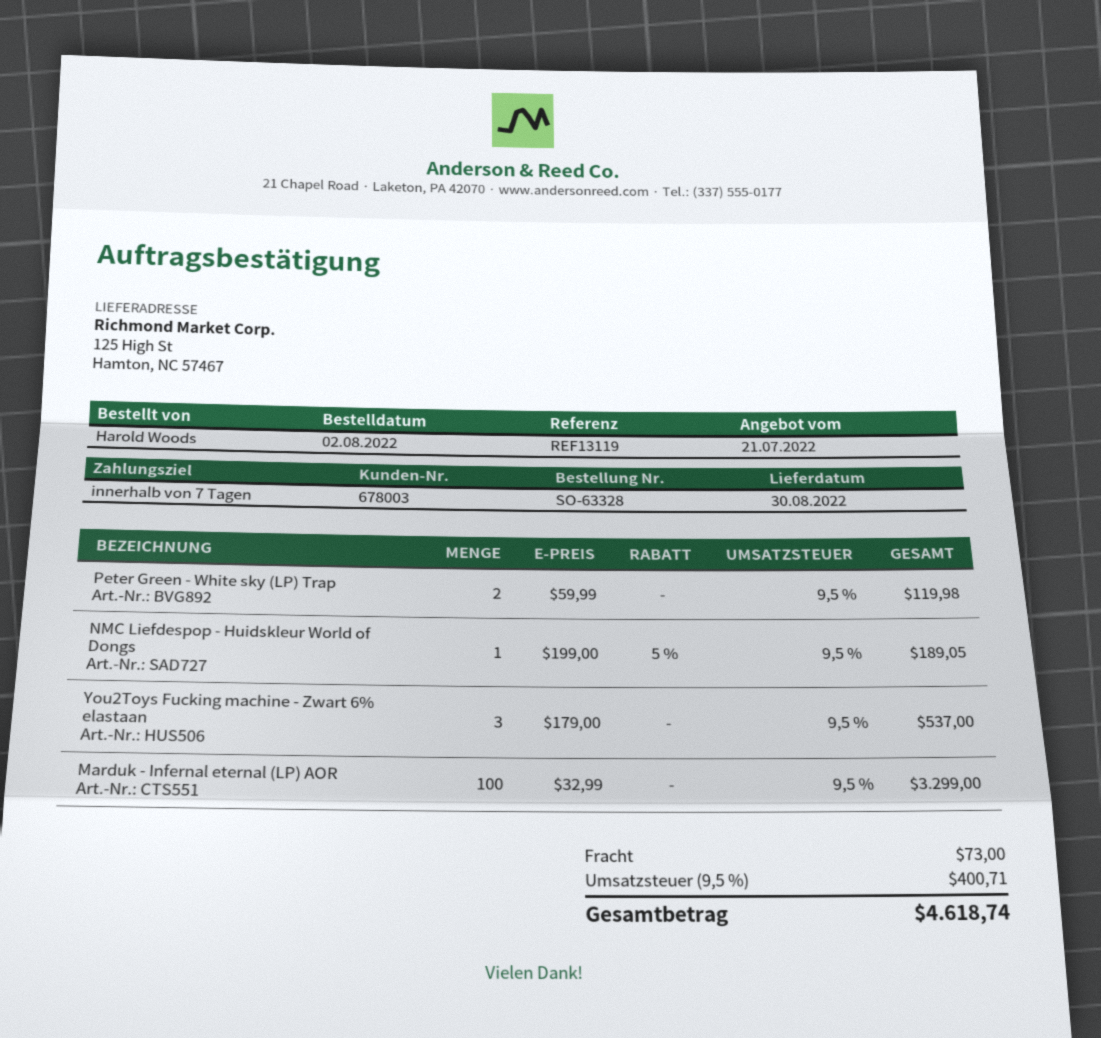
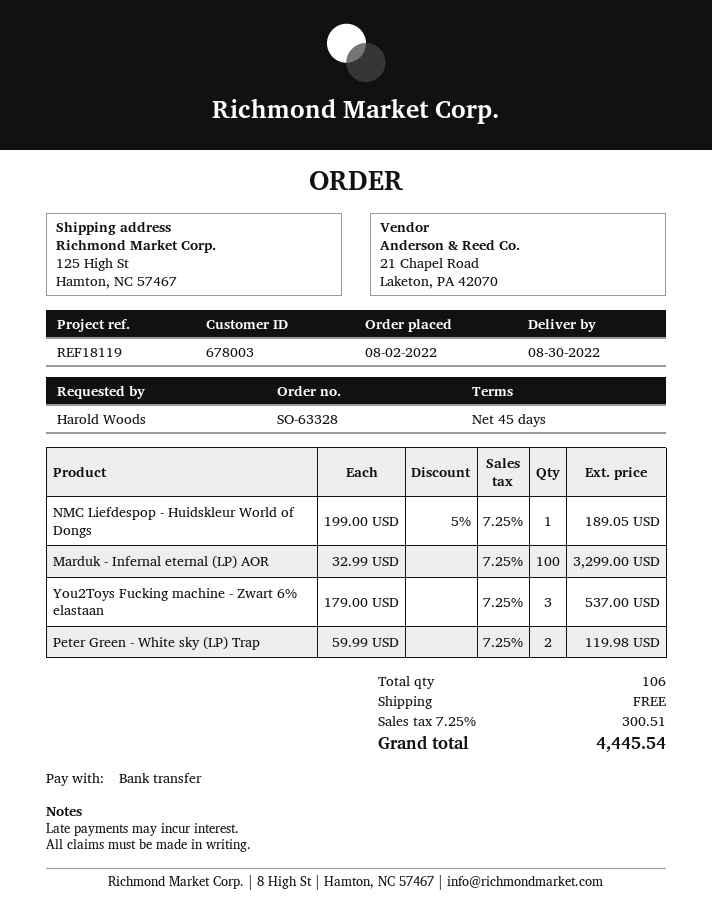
payment terms: 7 days -> 45 days
reference: REF13119 -> REF18119
shipping: 73.00 -> 0.00
tax: 9.5% = 400.71 -> 7.25% = 300.51
total: 4618.74 -> 4445.54

